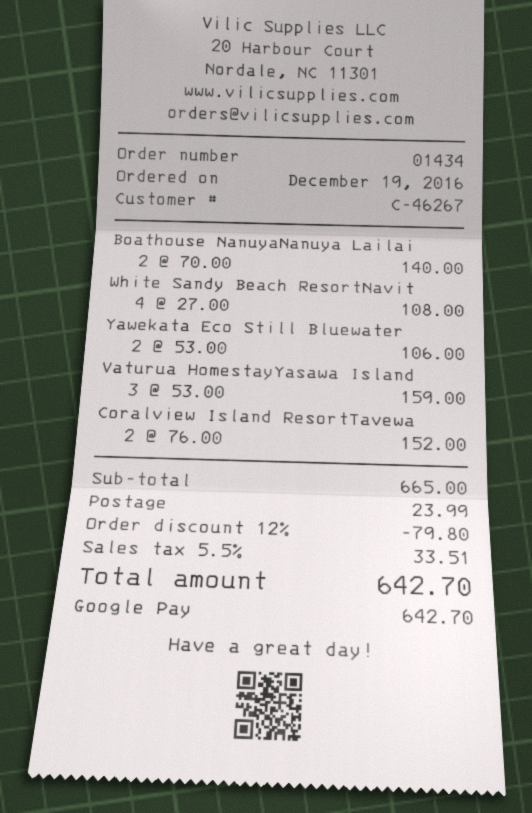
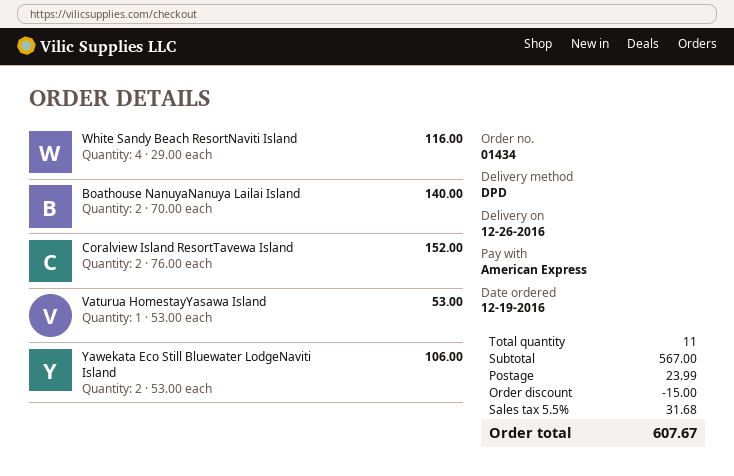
payment method: Google Pay -> American Express
White Sandy Beach ResortNavit: 4 x 27.00 = 108.00 -> 4 x 29.00 = 116.00
Vaturua HomestayYasawa Island: 3 x 53.00 = 159.00 -> 1 x 53.00 = 53.00
subtotal: 665.00 -> 567.00
discount: 79.80 -> 15.00
tax: 5.5% = 33.51 -> 5.5% = 31.68
total: 642.70 -> 607.67

